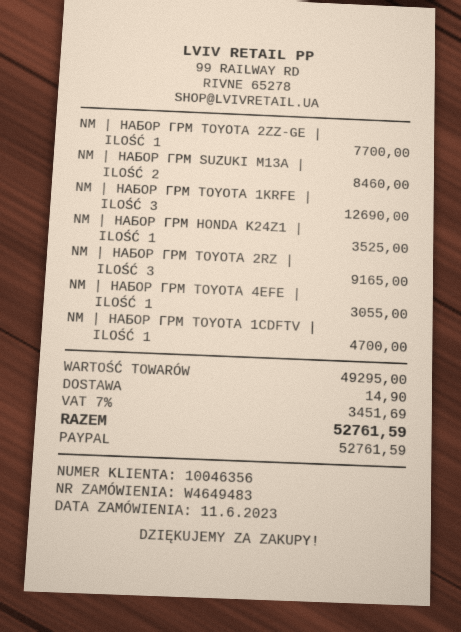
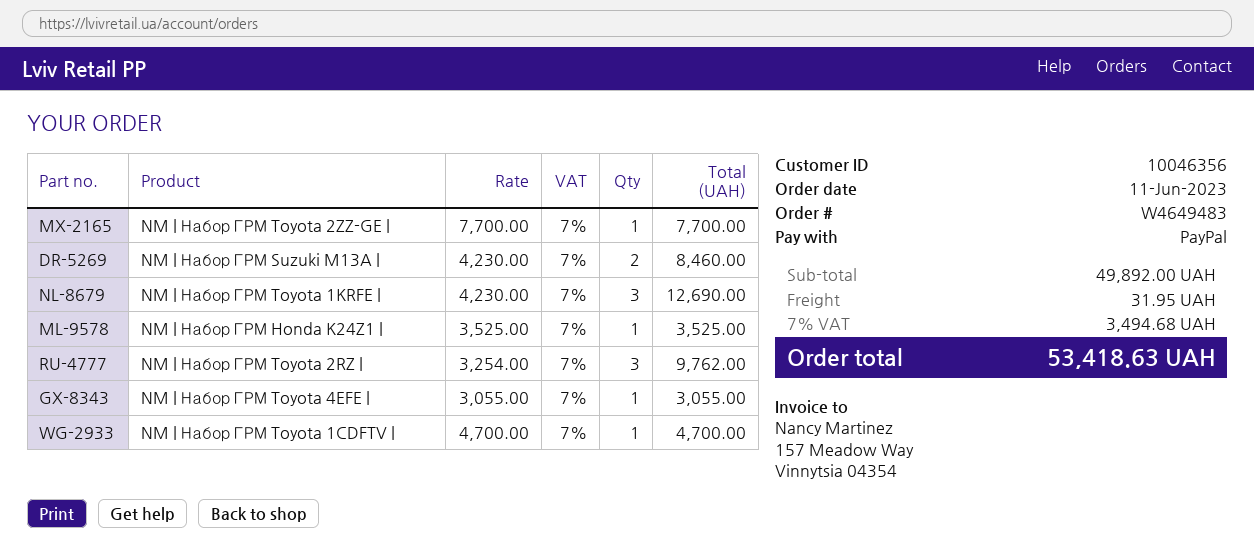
NM | НАБОР ГРМ TOYOTA 2RZ |: 3 for 9165.00 -> 3 for 9762.00
subtotal: 49295.00 -> 49892.00
shipping: 14.90 -> 31.95
tax: 7% = 3451.69 -> 7% = 3494.68
total: 52761.59 -> 53418.63

